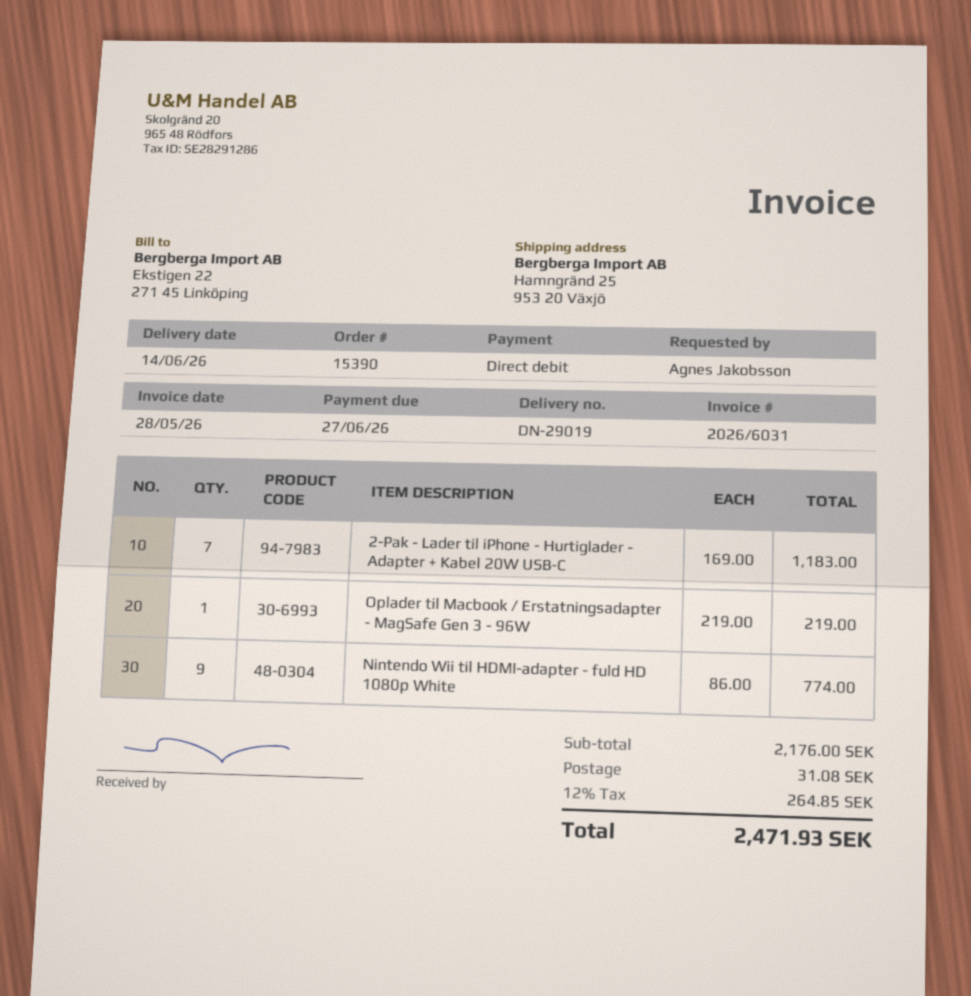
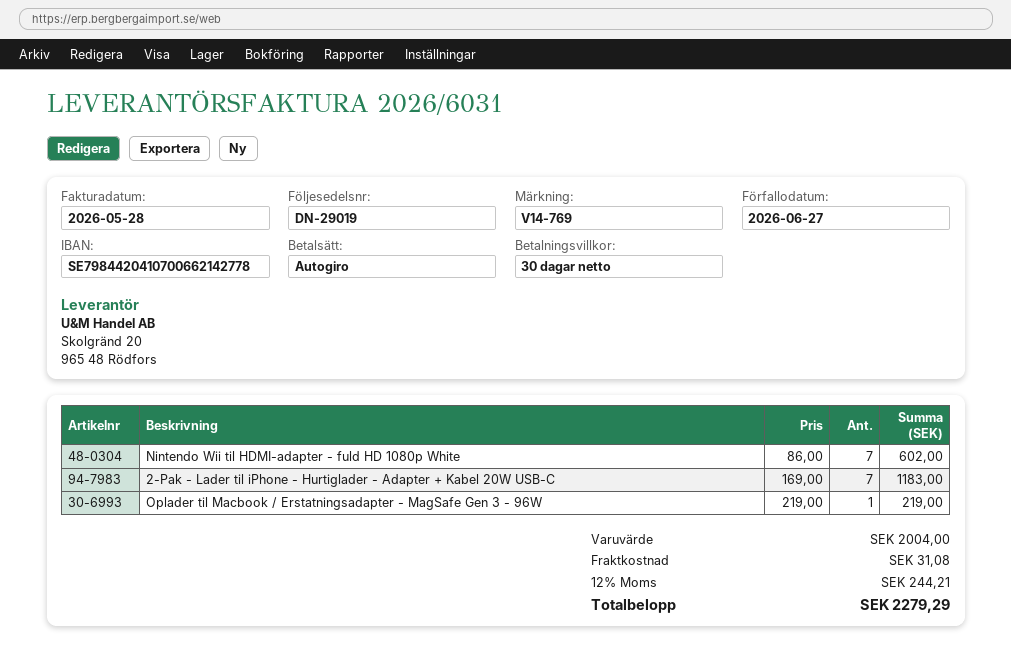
Nintendo Wii til HDMI-adapter - fuld HD 1080p White: 9 x 86.00 = 774.00 -> 7 x 86.00 = 602.00
subtotal: 2176.00 -> 2004.00
tax: 12% = 264.85 -> 12% = 244.21
total: 2471.93 -> 2279.29

